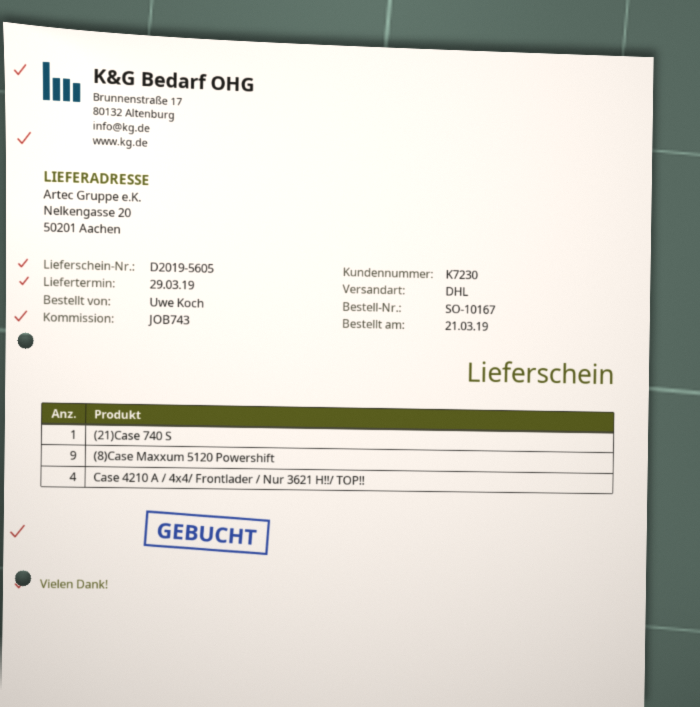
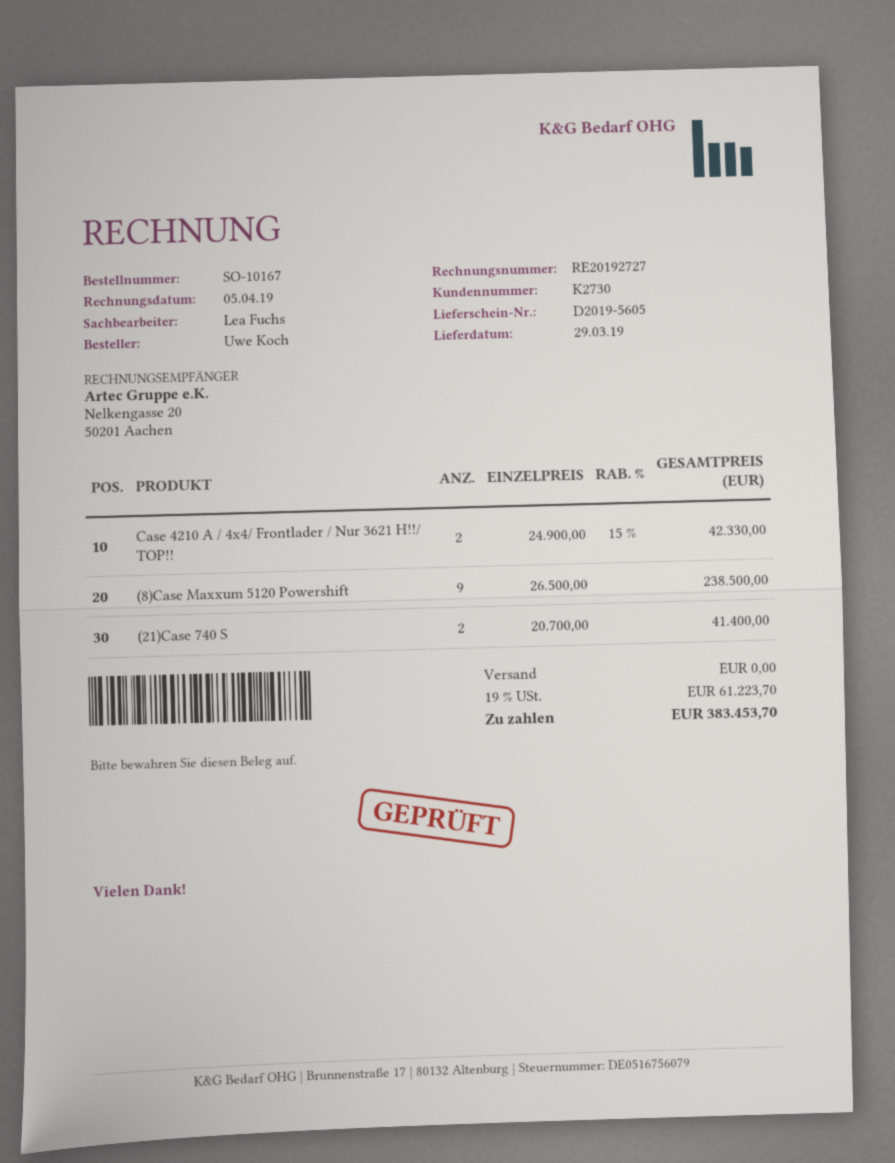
customer number: K7230 -> K2730
(21)Case 740 S: 1 -> 2
Case 4210 A / 4x4/ Frontlader / Nur 3621 H!!/ TOP!!: 4 -> 2

